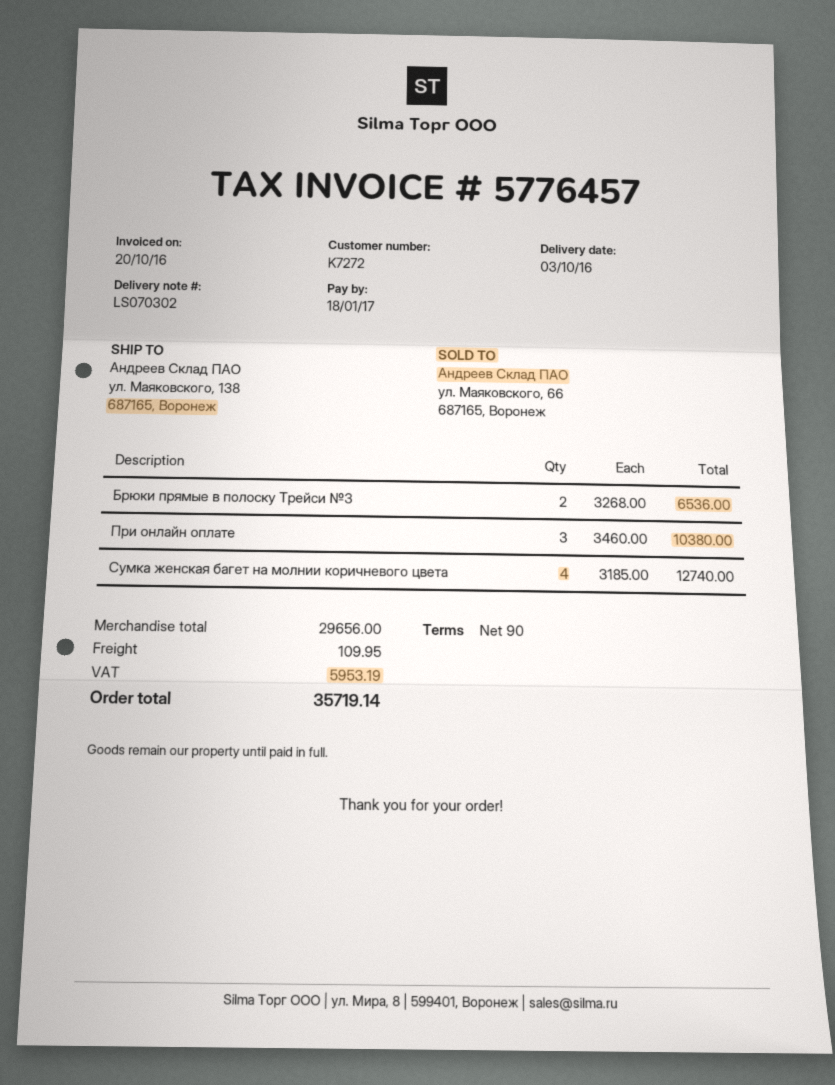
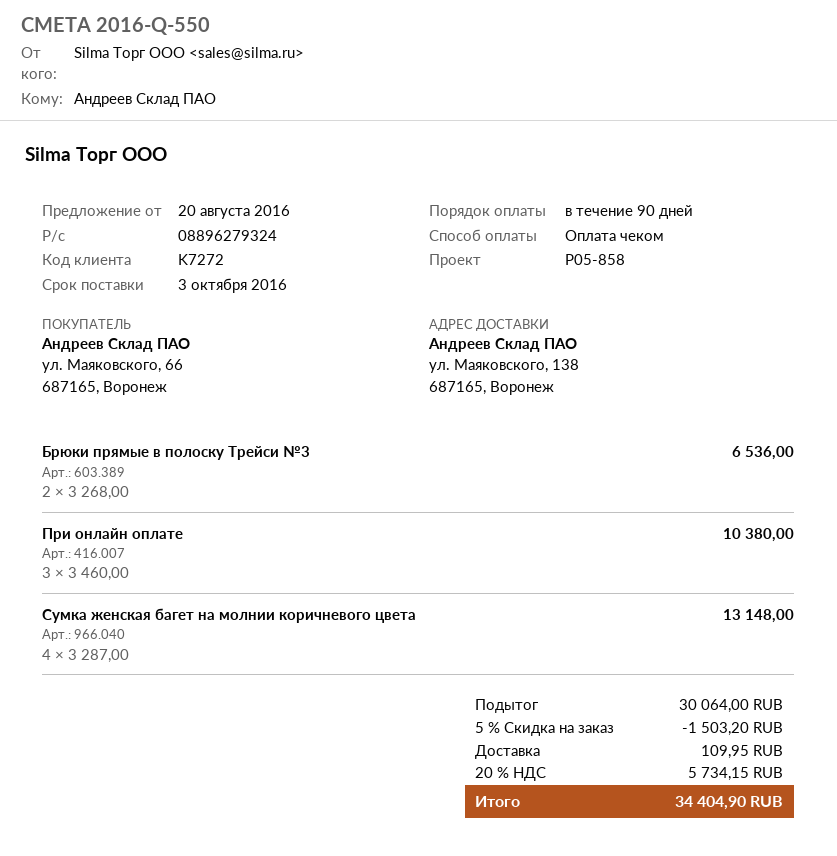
Сумка женская багет на молнии коричневого цвета: 4 x 3185.00 = 12740.00 -> 4 x 3287.00 = 13148.00
subtotal: 29656.00 -> 30064.00
discount: none -> 5% = 1503.20
tax: 5953.19 -> 5734.15
total: 35719.14 -> 34404.90

